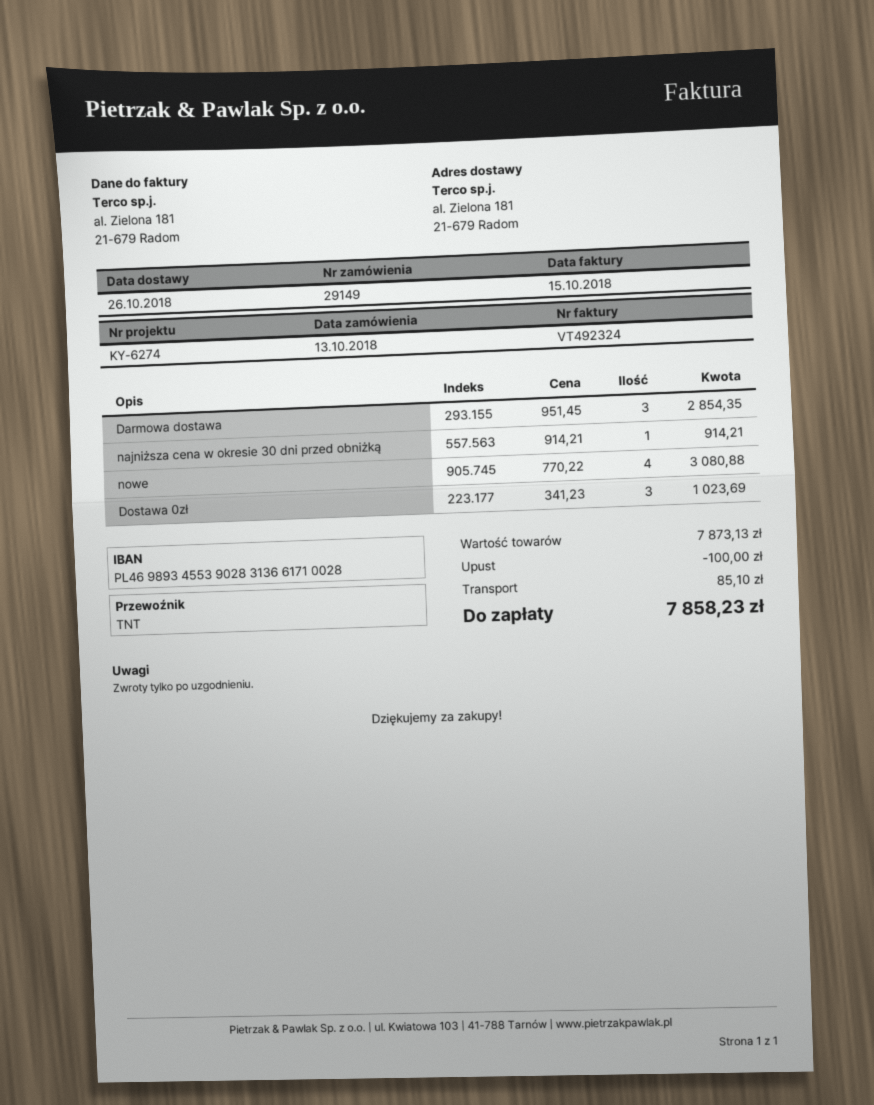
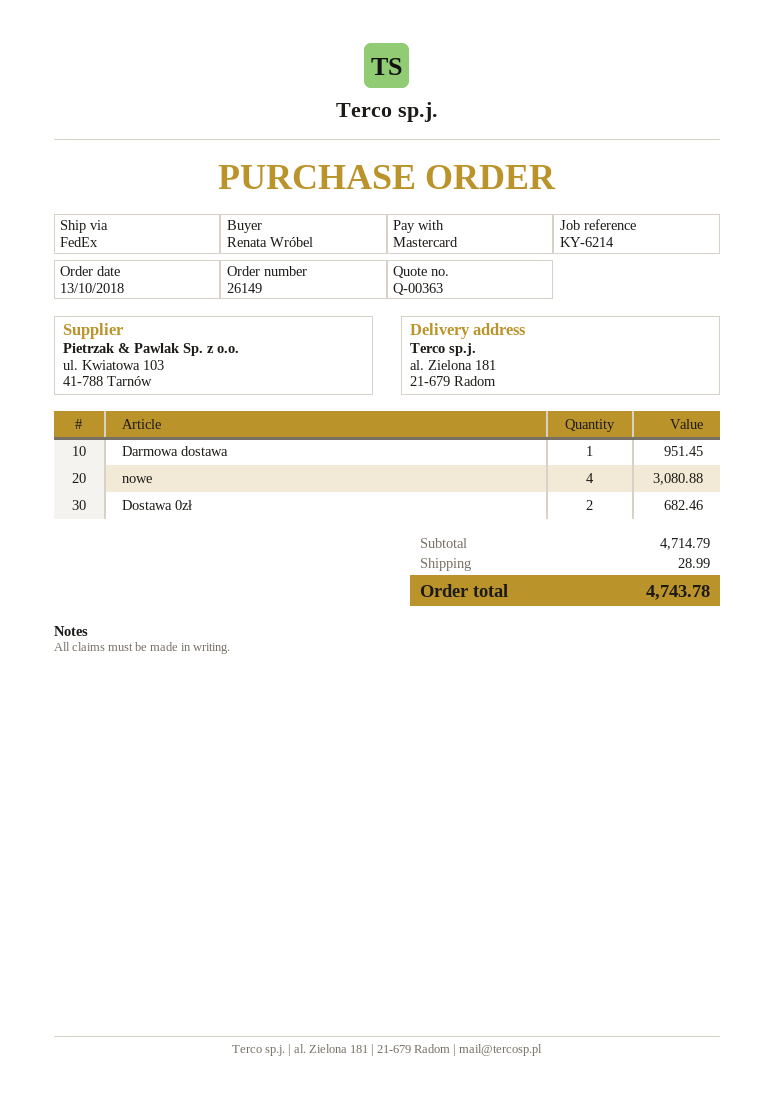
order number: 29149 -> 26149
reference: KY-6274 -> KY-6214
shipping method: TNT -> FedEx
Darmowa dostawa: 3 for 2854.35 -> 1 for 951.45
najniższa cena w okresie 30 dni przed obniżką: 1 for 914.21 -> none
Dostawa 0zł: 3 for 1023.69 -> 2 for 682.46
subtotal: 7873.13 -> 4714.79
discount: 100.00 -> none
shipping: 85.10 -> 28.99
total: 7858.23 -> 4743.78

